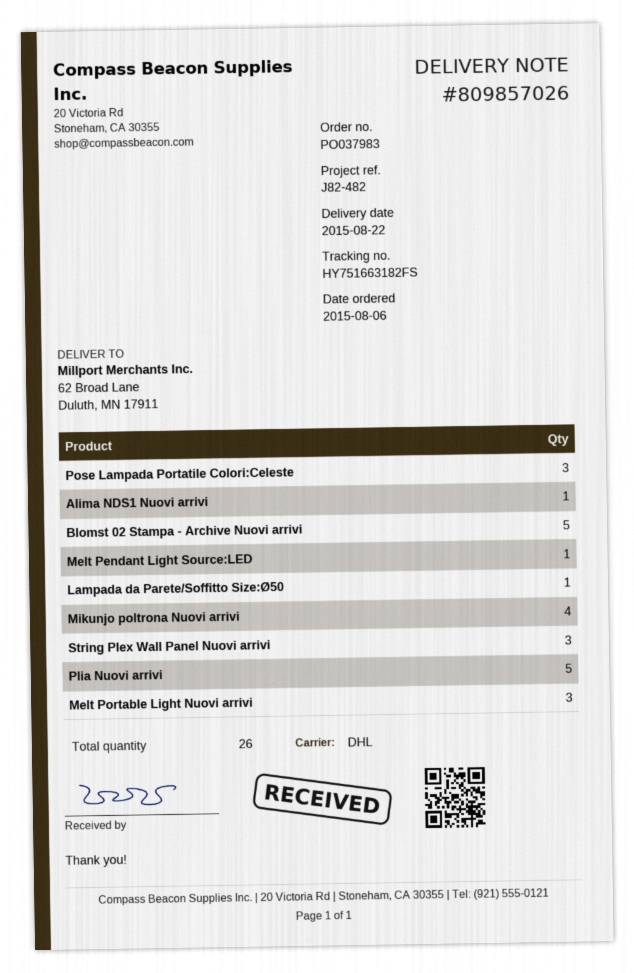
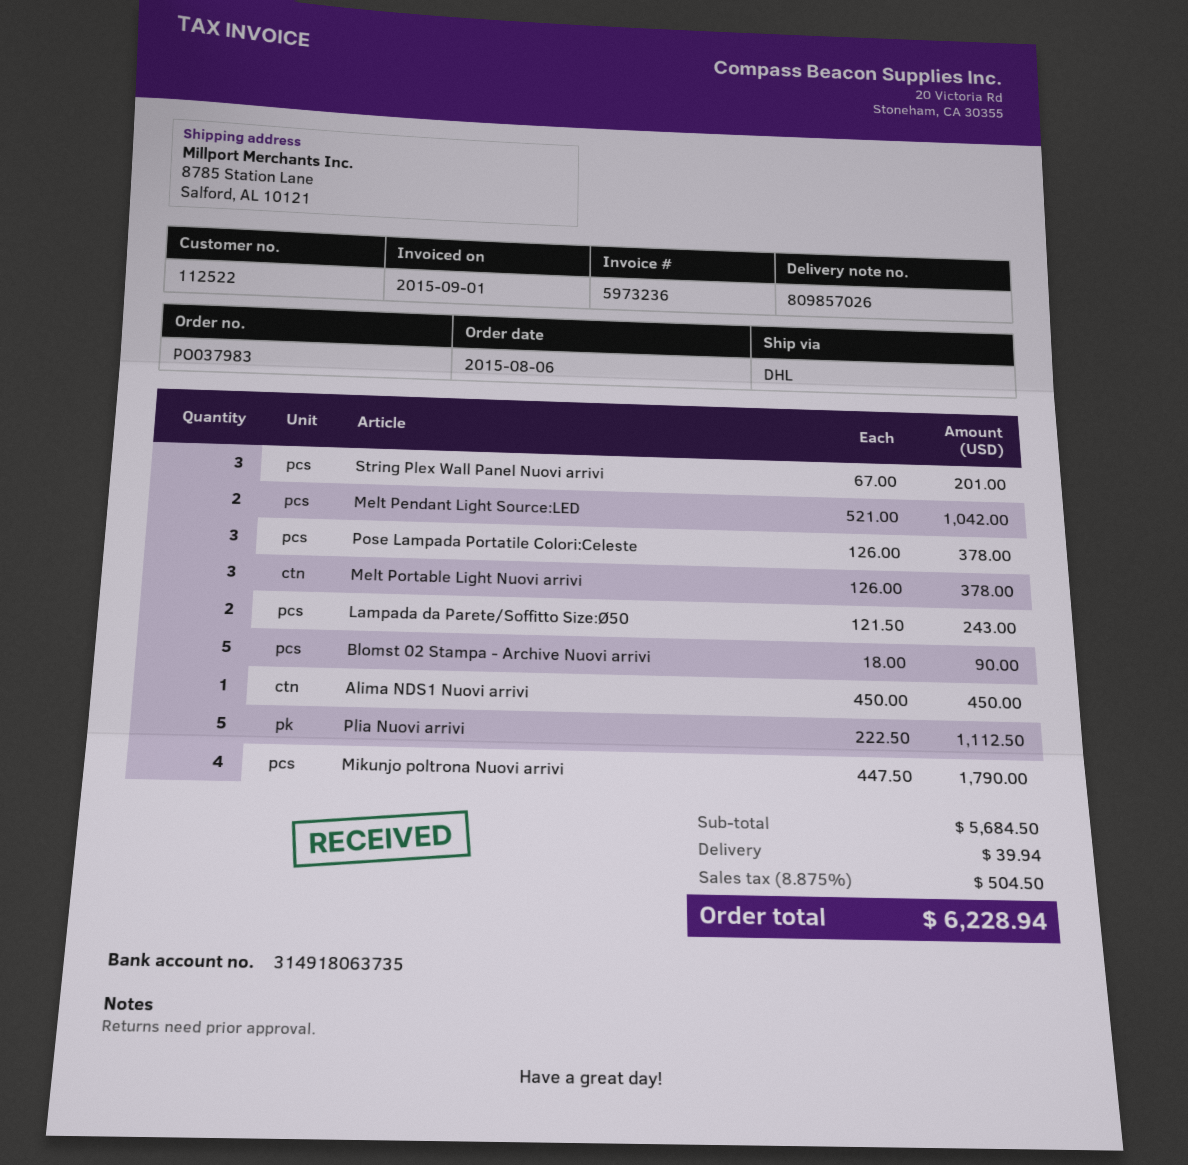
ship to: 62 Broad Lane, Duluth, MN 17911 -> 8785 Station Lane, Salford, AL 10121
Melt Pendant Light Source:LED: 1 -> 2
Lampada da Parete/Soffitto Size:Ø50: 1 -> 2

